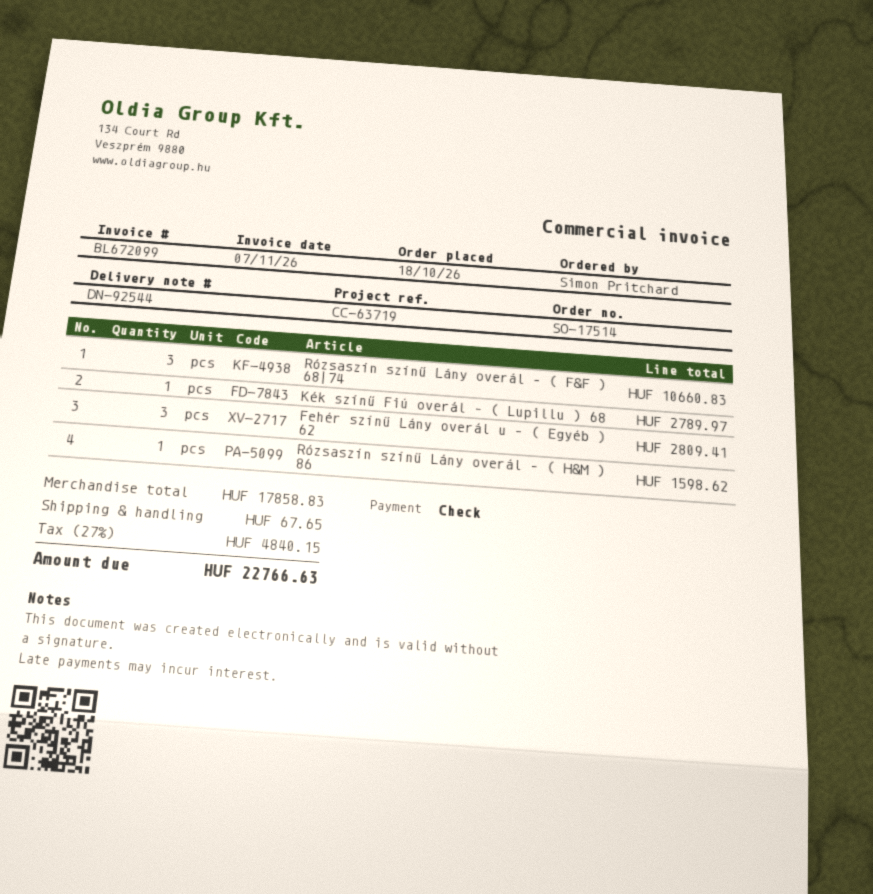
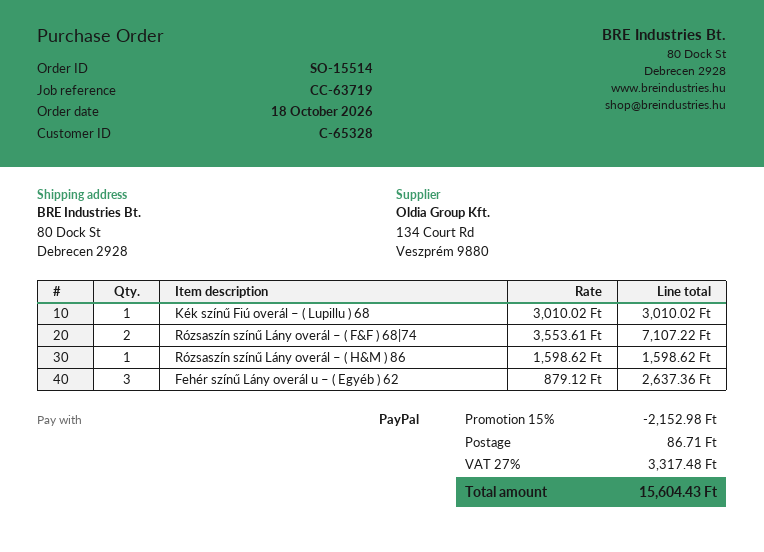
order number: SO-17514 -> SO-15514
payment method: cheque -> PayPal
Rózsaszín színű Lány overál – ( F&F ) 68|74: 3 for 10660.83 -> 2 for 7107.22
Kék színű Fiú overál – ( Lupillu ) 68: 1 for 2789.97 -> 1 for 3010.02
Fehér színű Lány overál u – ( Egyéb ) 62: 3 for 2809.41 -> 3 for 2637.36
discount: none -> 15% = 2152.98
shipping: 67.65 -> 86.71
tax: 27% = 4840.15 -> 27% = 3317.48
total: 22766.63 -> 15604.43

